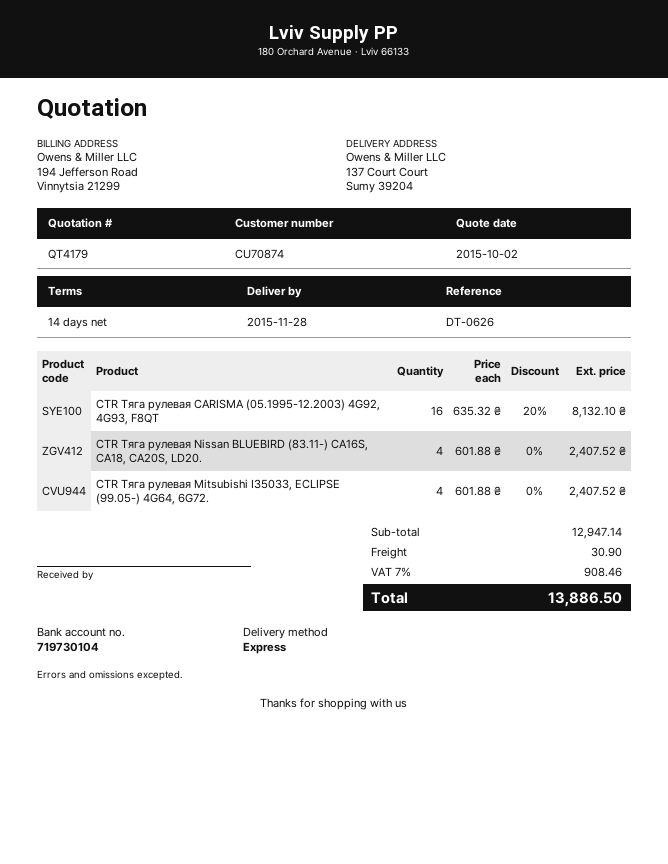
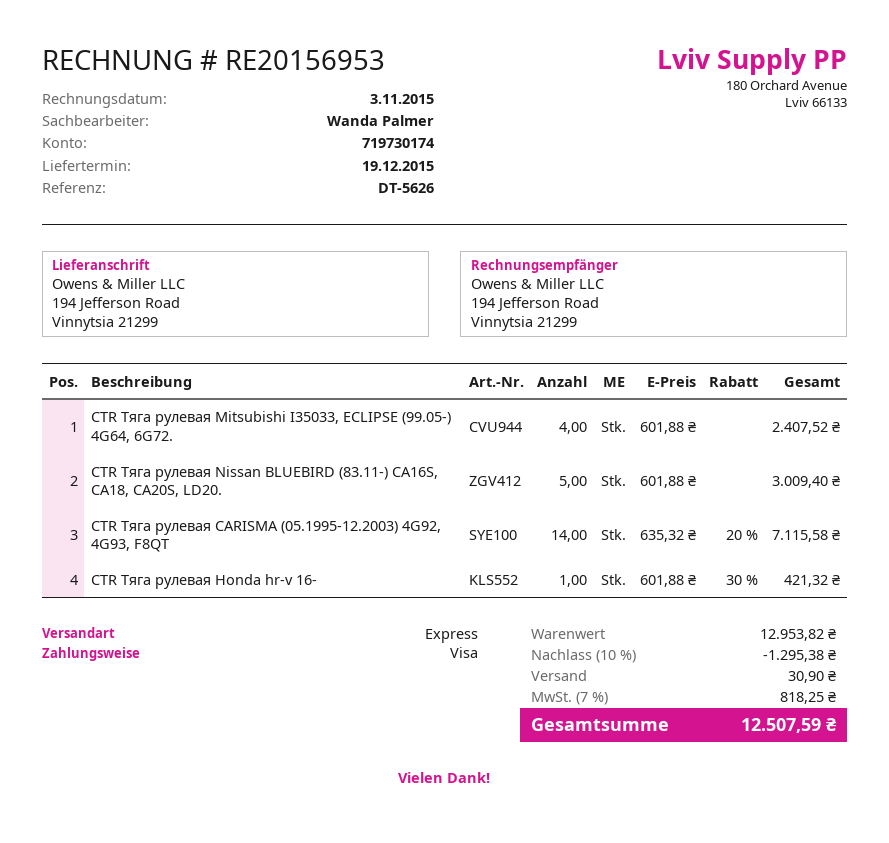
delivery date: 2015-11-28 -> 2015-12-19
reference: DT-0626 -> DT-5626
bank account: 719730104 -> 719730174
ship to: 137 Court Court, Sumy 39204 -> 194 Jefferson Road, Vinnytsia 21299
CTR Тяга рулевая CARISMA (05.1995-12.2003) 4G92, 4G93, F8QT: 16 x 635.32 - 20% = 8132.10 -> 14 x 635.32 - 20% = 7115.58
CTR Тяга рулевая Nissan BLUEBIRD (83.11-) CA16S, CA18, CA20S, LD20.: 4 x 601.88 = 2407.52 -> 5 x 601.88 = 3009.40
CTR Тяга рулевая Honda hr-v 16-: none -> 1 x 601.88 - 30% = 421.32
subtotal: 12947.14 -> 12953.82
discount: none -> 10% = 1295.38
tax: 7% = 908.46 -> 7% = 818.25
total: 13886.50 -> 12507.59

